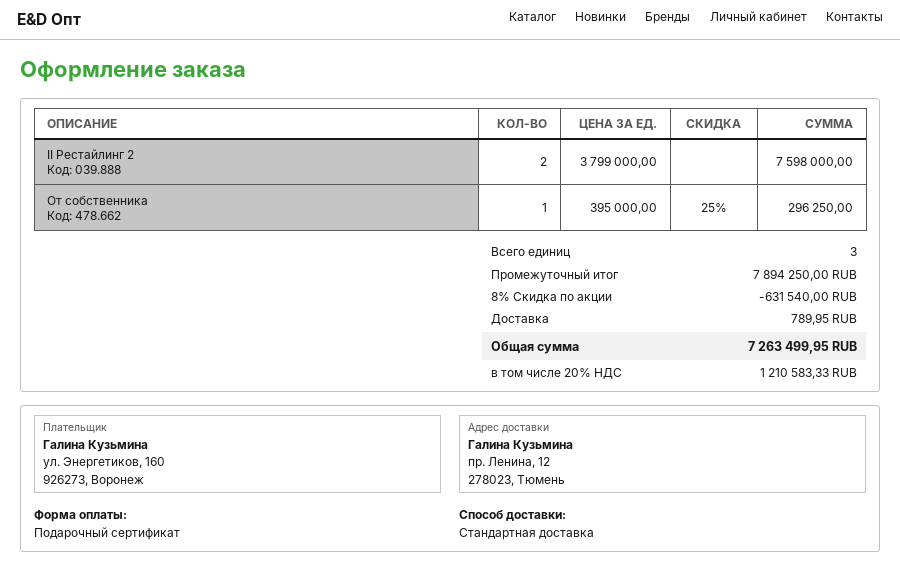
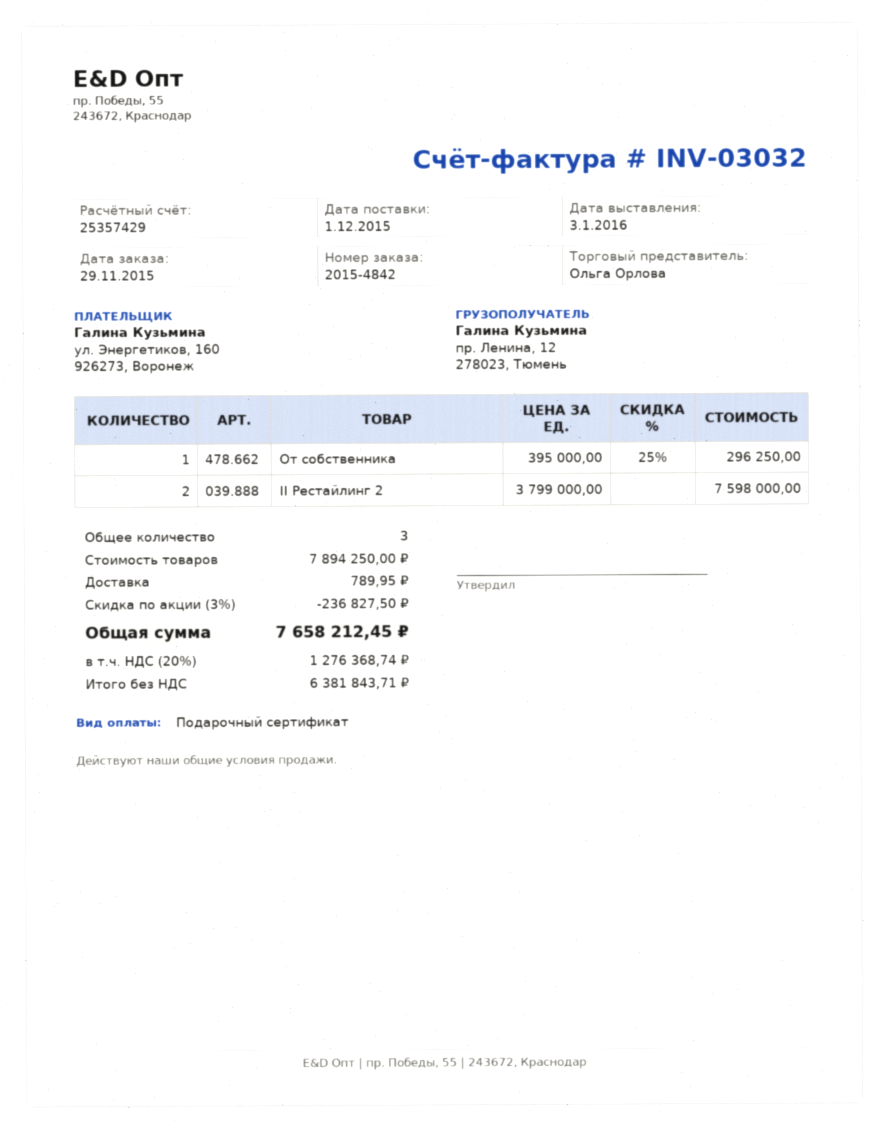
discount: 8% = 631540.00 -> 3% = 236827.50
tax: 20% = 1210583.33 -> 20% = 1276368.74
total: 7263499.95 -> 7658212.45

